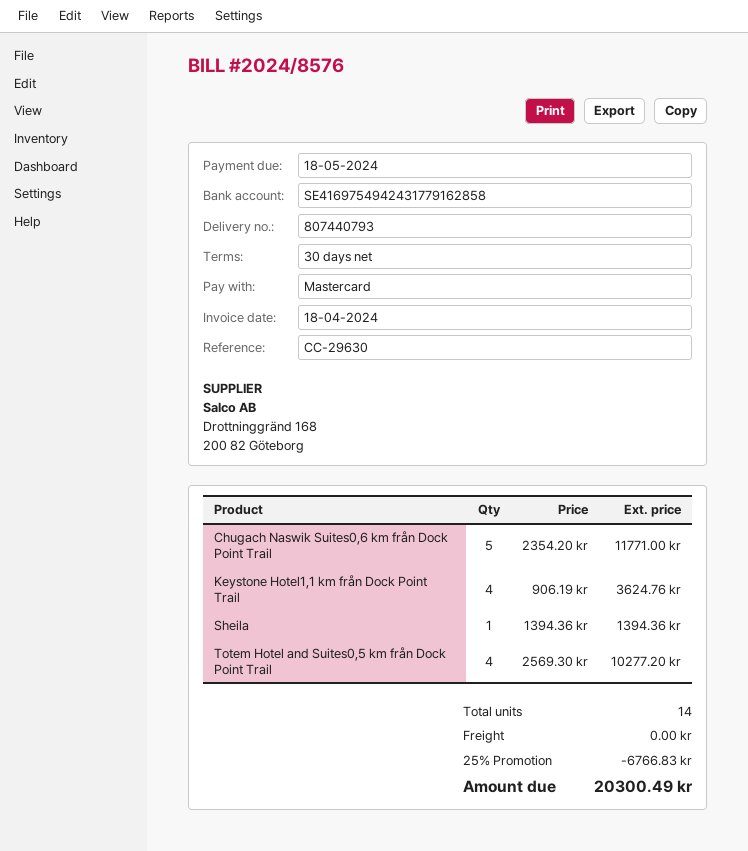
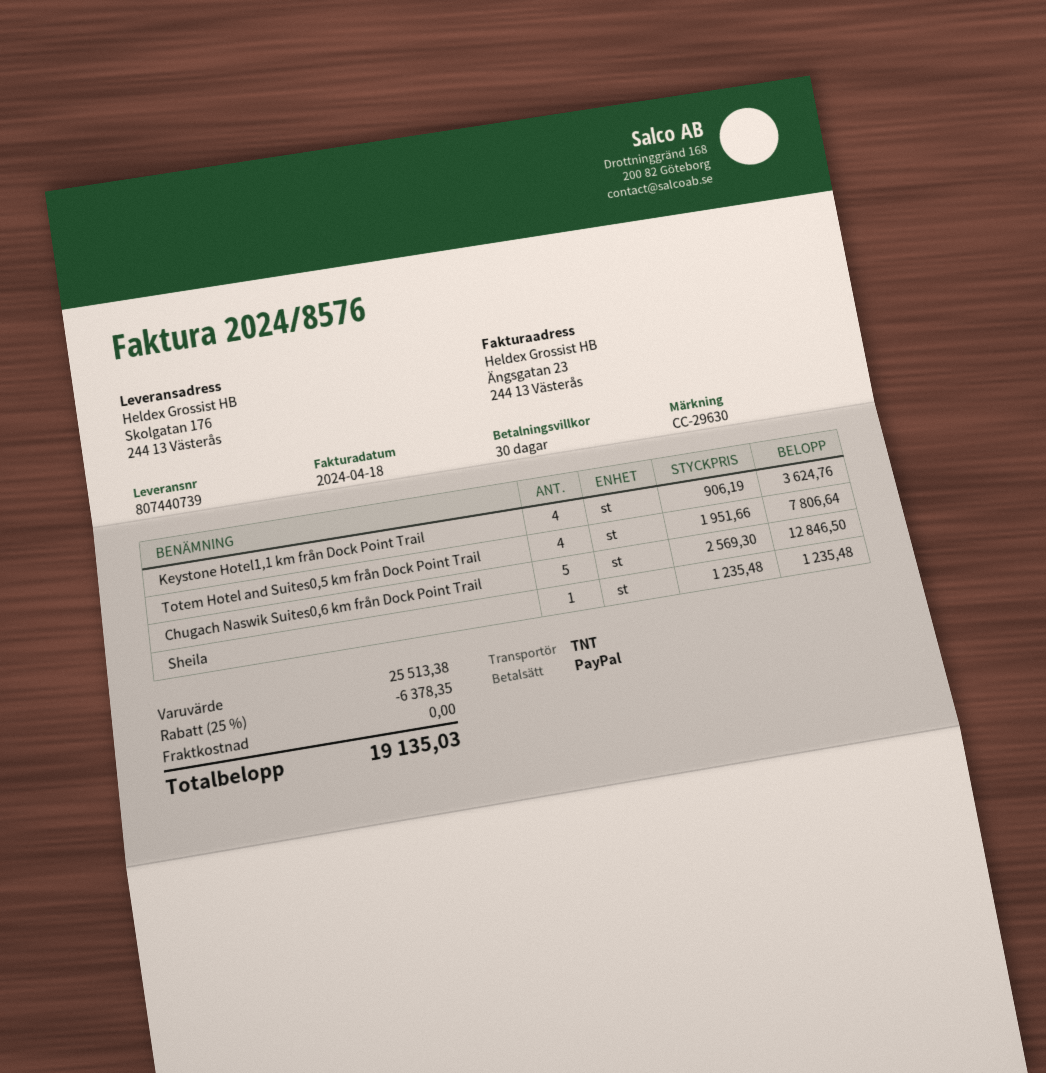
delivery note number: 807440793 -> 807440739
payment method: Mastercard -> PayPal
Chugach Naswik Suites0,6 km från Dock Point Trail: 5 x 2354.20 = 11771.00 -> 5 x 2569.30 = 12846.50
Sheila: 1 x 1394.36 = 1394.36 -> 1 x 1235.48 = 1235.48
Totem Hotel and Suites0,5 km från Dock Point Trail: 4 x 2569.30 = 10277.20 -> 4 x 1951.66 = 7806.64
discount: 25% = 6766.83 -> 25% = 6378.35
total: 20300.49 -> 19135.03

